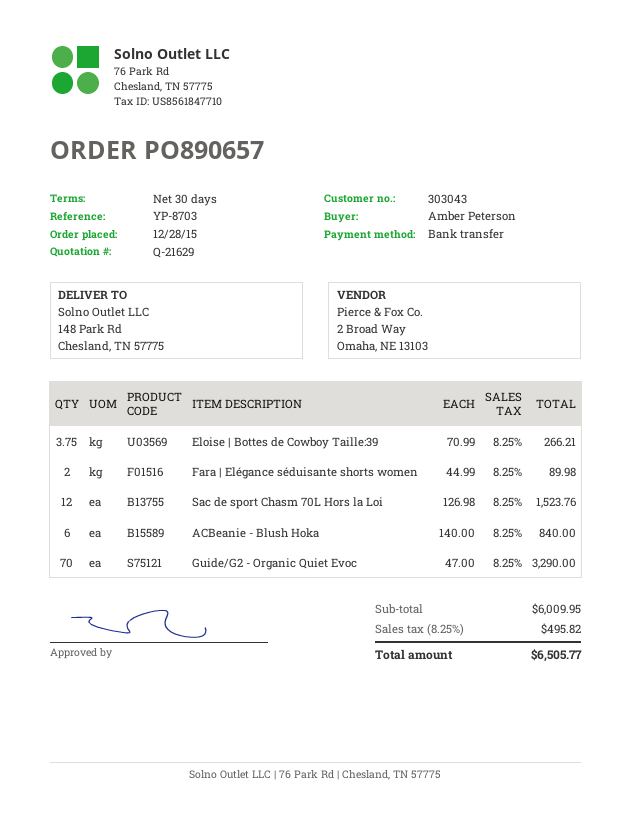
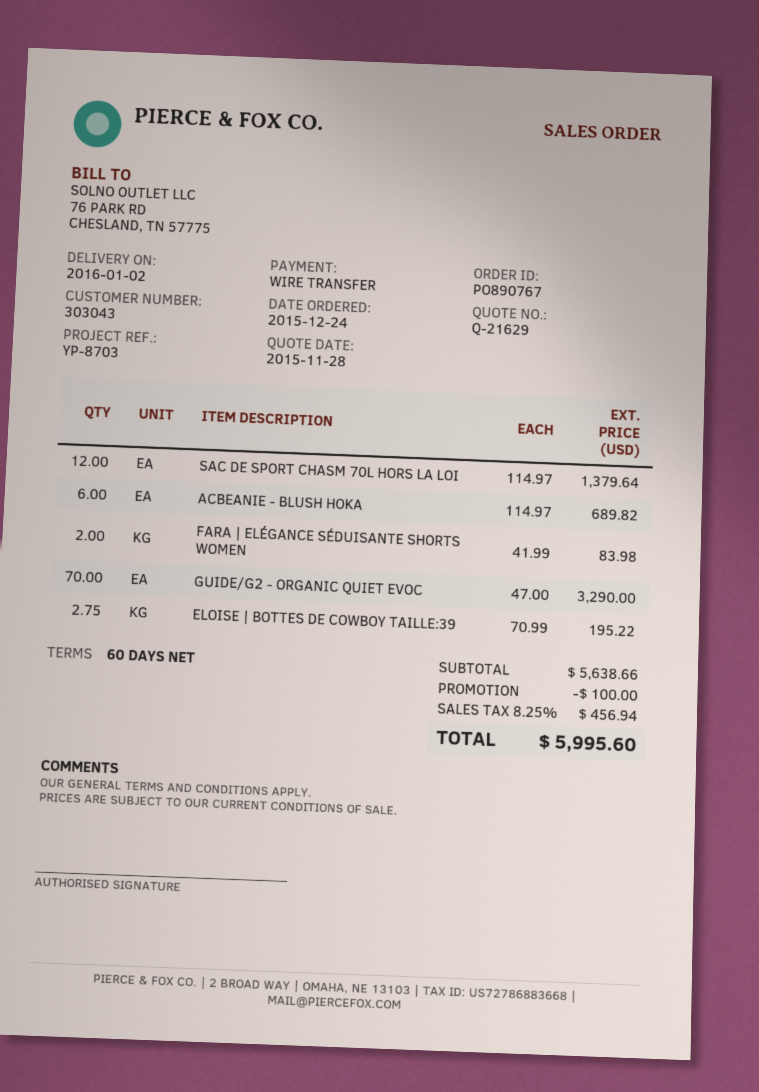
order number: PO890657 -> PO890767
order date: 2015-12-28 -> 2015-12-24
payment terms: 30 days -> 60 days
Eloise | Bottes de Cowboy Taille:39: 3.75 x 70.99 = 266.21 -> 2.75 x 70.99 = 195.22
Fara | Elégance séduisante shorts women: 2 x 44.99 = 89.98 -> 2 x 41.99 = 83.98
Sac de sport Chasm 70L Hors la Loi: 12 x 126.98 = 1523.76 -> 12 x 114.97 = 1379.64
ACBeanie - Blush Hoka: 6 x 140.00 = 840.00 -> 6 x 114.97 = 689.82
subtotal: 6009.95 -> 5638.66
discount: none -> 100.00
tax: 8.25% = 495.82 -> 8.25% = 456.94
total: 6505.77 -> 5995.60

